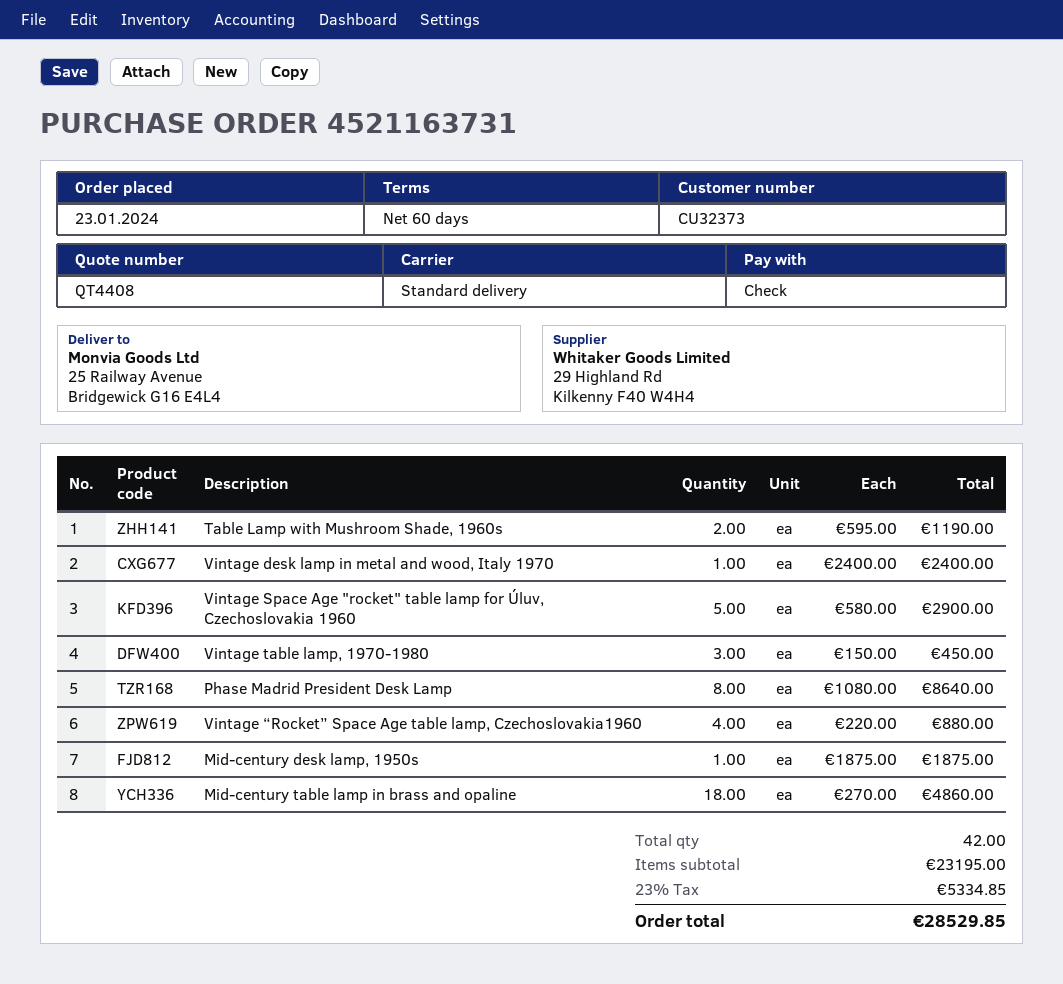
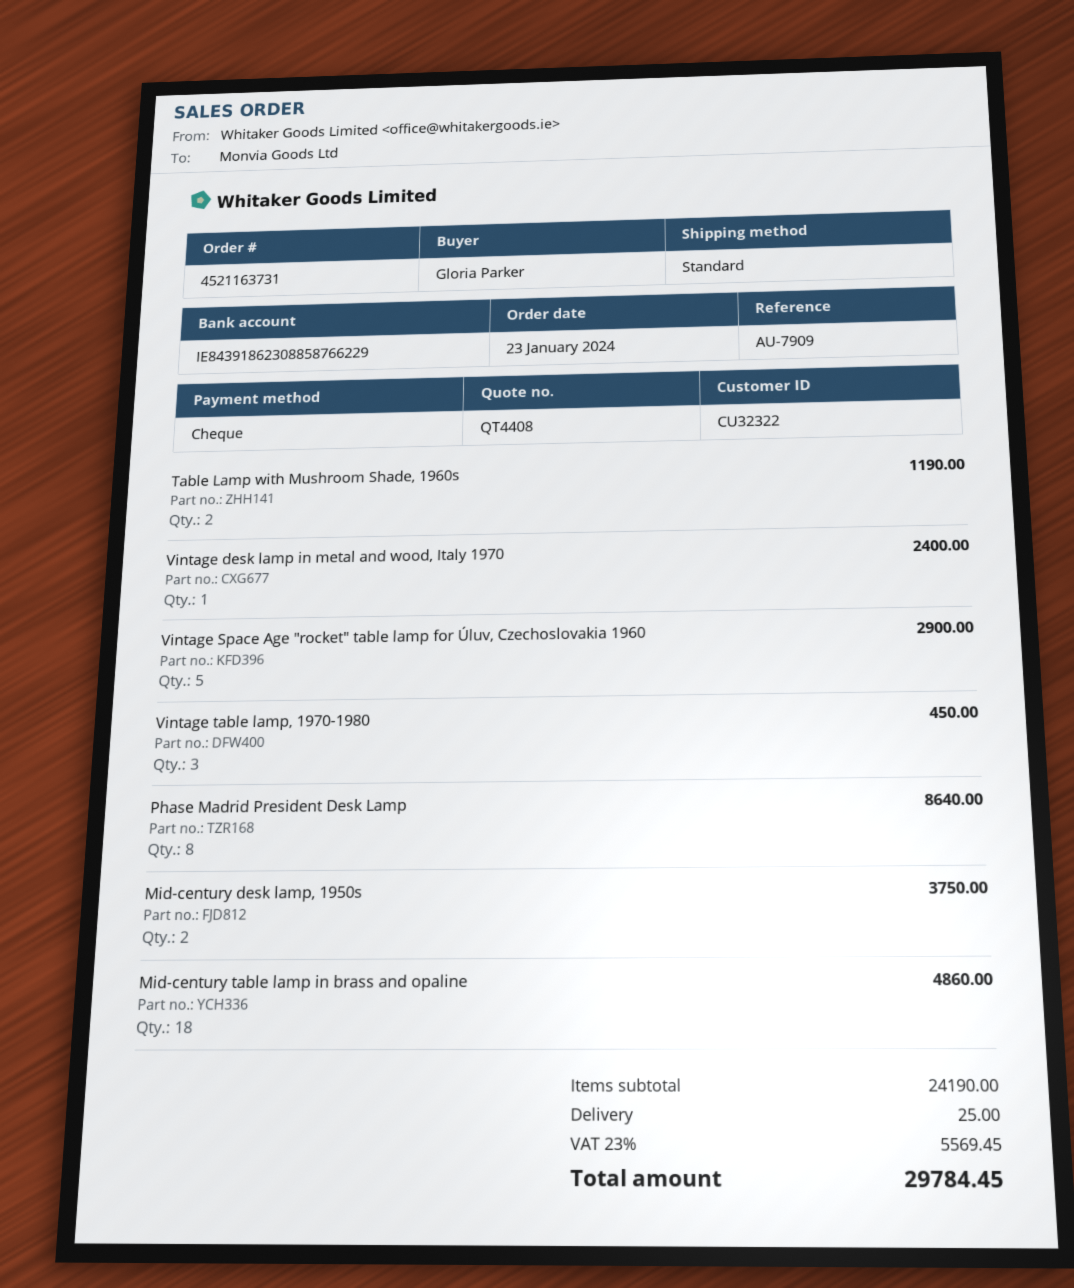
customer number: CU32373 -> CU32322
Vintage “Rocket” Space Age table lamp, Czechoslovakia1960: 4 for 880.00 -> none
Mid-century desk lamp, 1950s: 1 for 1875.00 -> 2 for 3750.00
subtotal: 23195.00 -> 24190.00
shipping: none -> 25.00
tax: 23% = 5334.85 -> 23% = 5569.45
total: 28529.85 -> 29784.45

